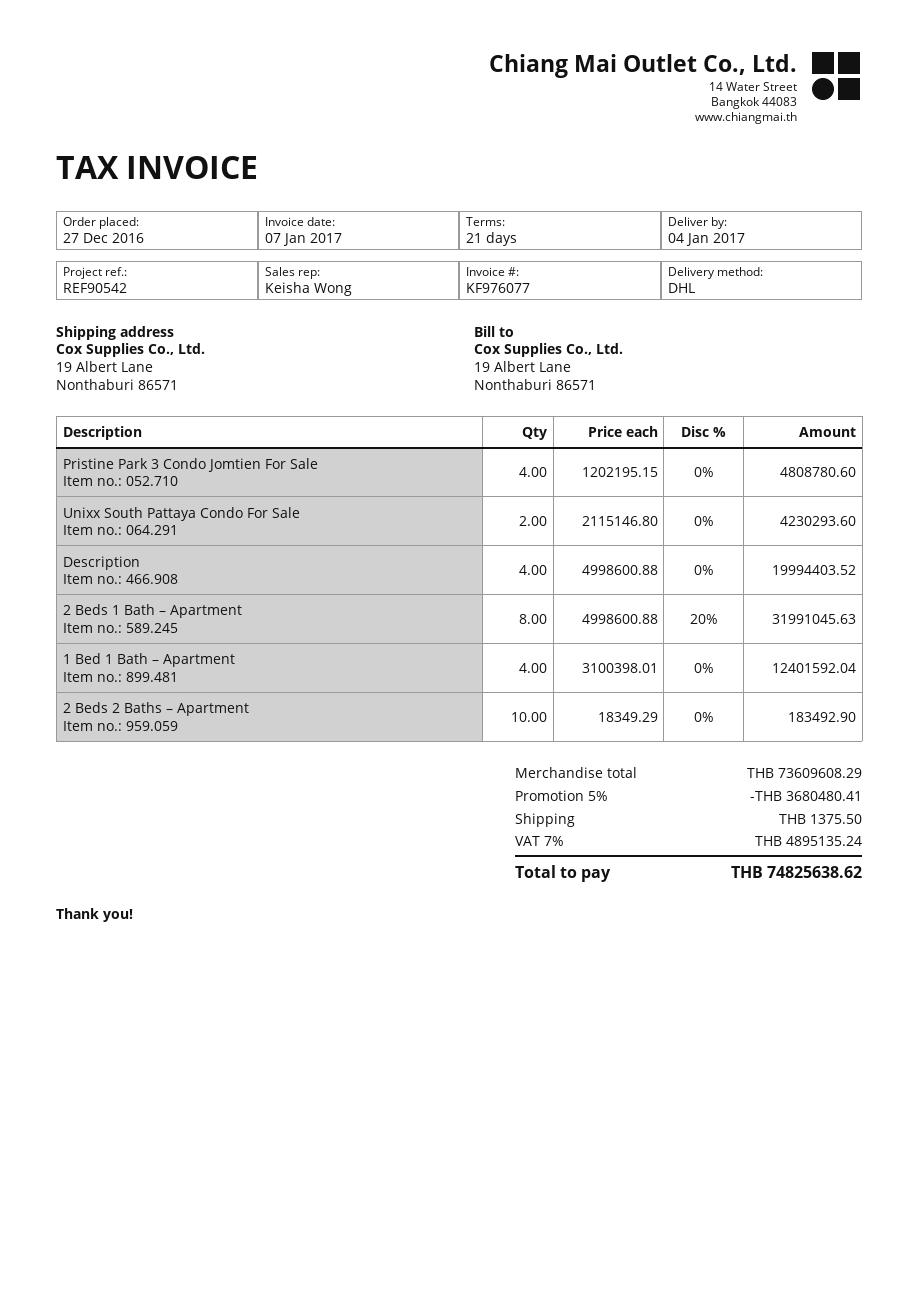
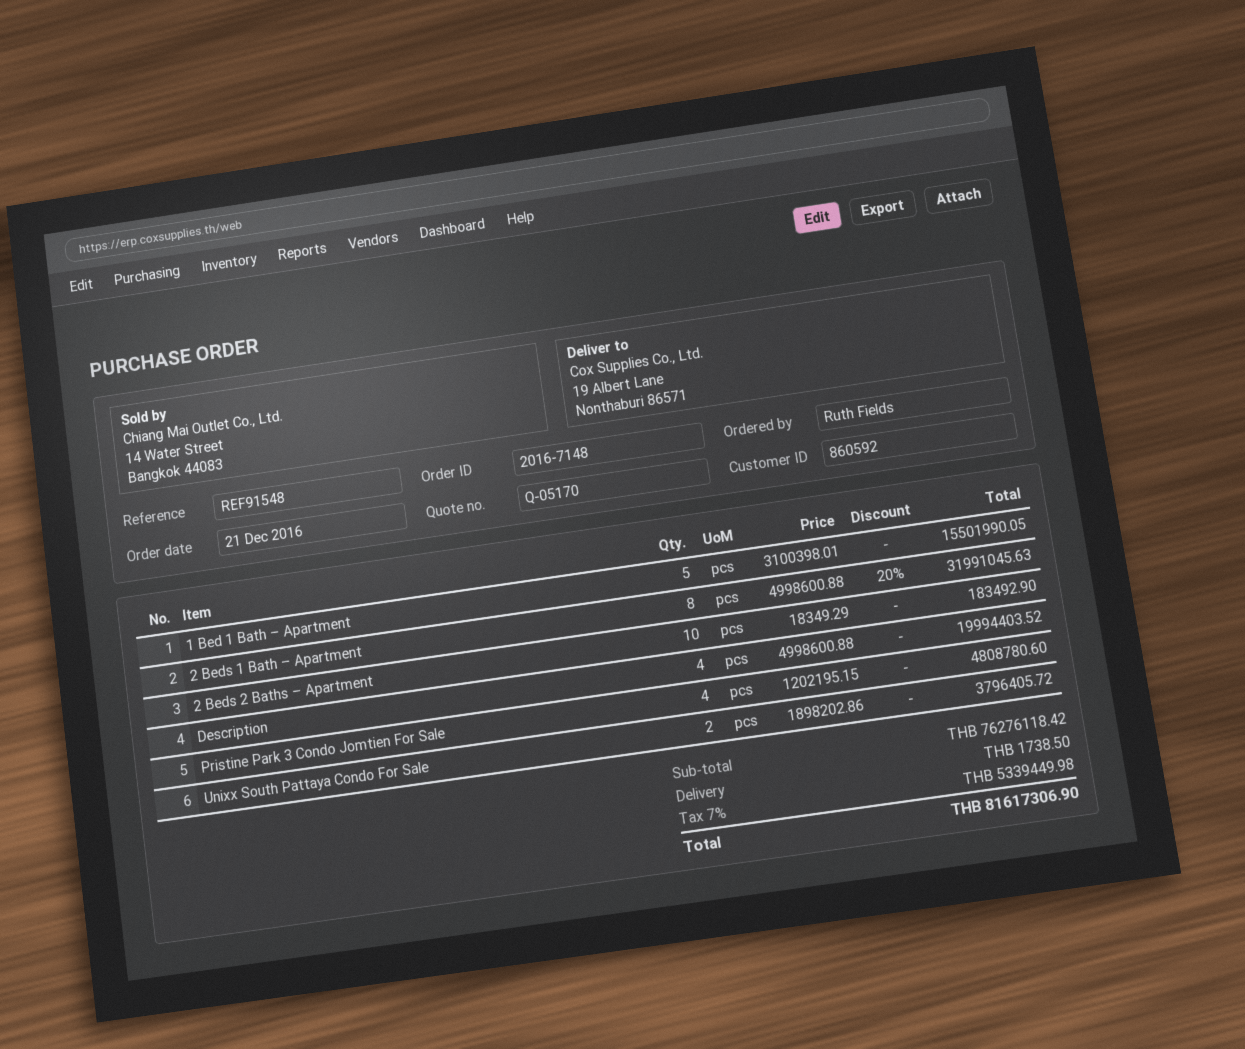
order date: 2016-12-27 -> 2016-12-21
reference: REF90542 -> REF91548
Unixx South Pattaya Condo For Sale: 2 x 2115146.80 = 4230293.60 -> 2 x 1898202.86 = 3796405.72
1 Bed 1 Bath – Apartment: 4 x 3100398.01 = 12401592.04 -> 5 x 3100398.01 = 15501990.05
subtotal: 73609608.29 -> 76276118.42
discount: 5% = 3680480.41 -> none
shipping: 1375.50 -> 1738.50
tax: 7% = 4895135.24 -> 7% = 5339449.98
total: 74825638.62 -> 81617306.90

